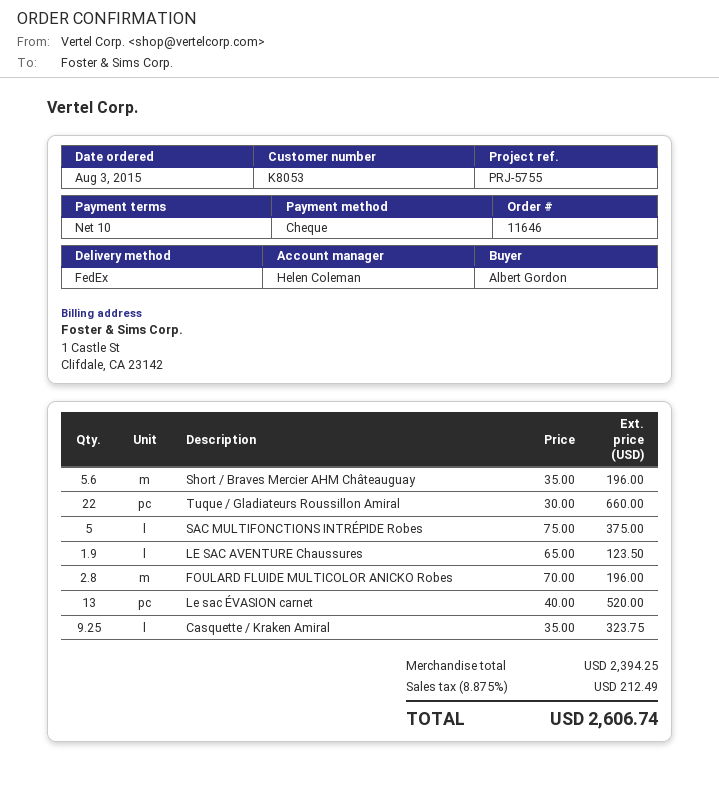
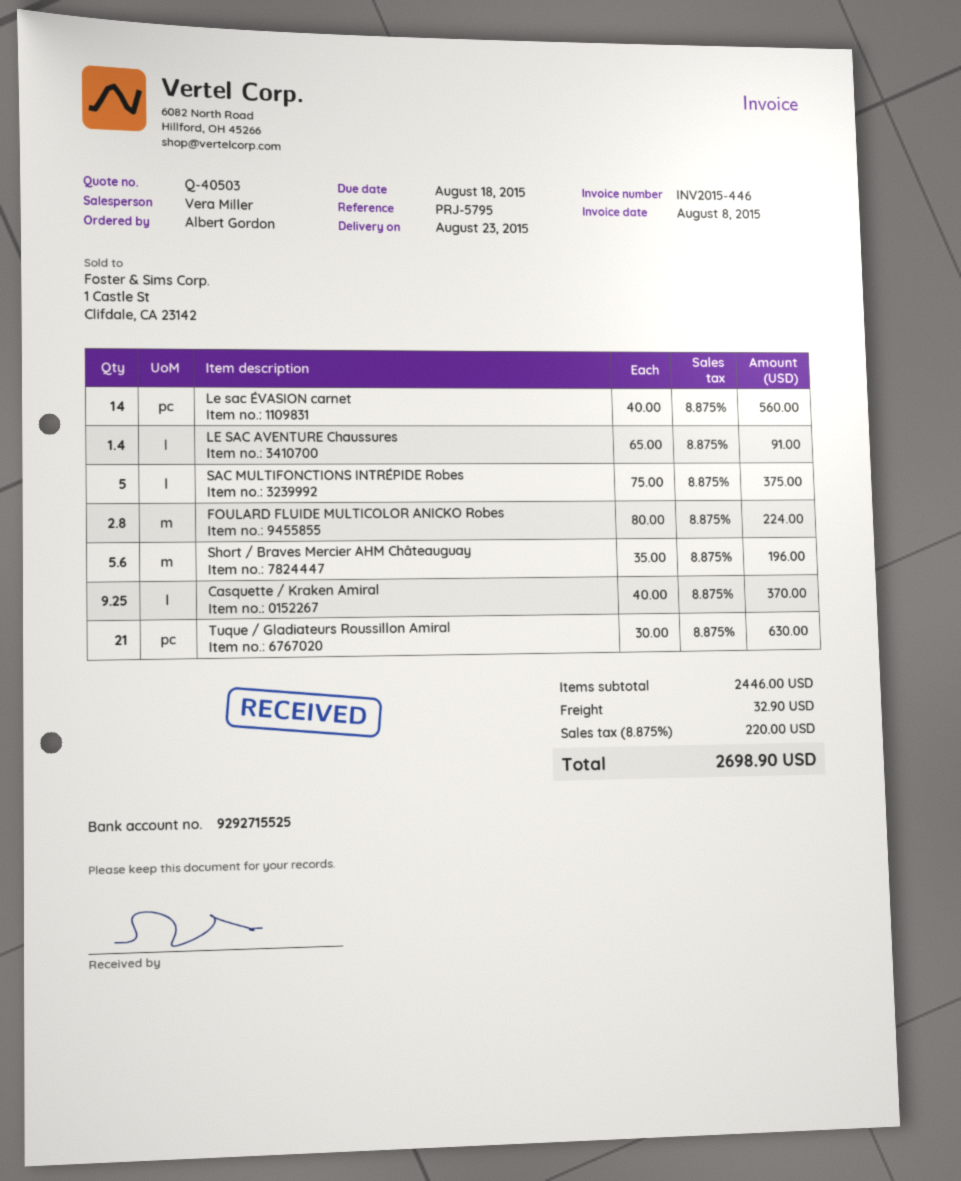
reference: PRJ-5755 -> PRJ-5795
sales rep: Helen Coleman -> Vera Miller
Tuque / Gladiateurs Roussillon Amiral: 22 x 30.00 = 660.00 -> 21 x 30.00 = 630.00
LE SAC AVENTURE Chaussures: 1.9 x 65.00 = 123.50 -> 1.4 x 65.00 = 91.00
FOULARD FLUIDE MULTICOLOR ANICKO Robes: 2.8 x 70.00 = 196.00 -> 2.8 x 80.00 = 224.00
Le sac ÉVASION carnet: 13 x 40.00 = 520.00 -> 14 x 40.00 = 560.00
Casquette / Kraken Amiral: 9.25 x 35.00 = 323.75 -> 9.25 x 40.00 = 370.00
subtotal: 2394.25 -> 2446.00
shipping: none -> 32.90
tax: 8.875% = 212.49 -> 8.875% = 220.00
total: 2606.74 -> 2698.90

